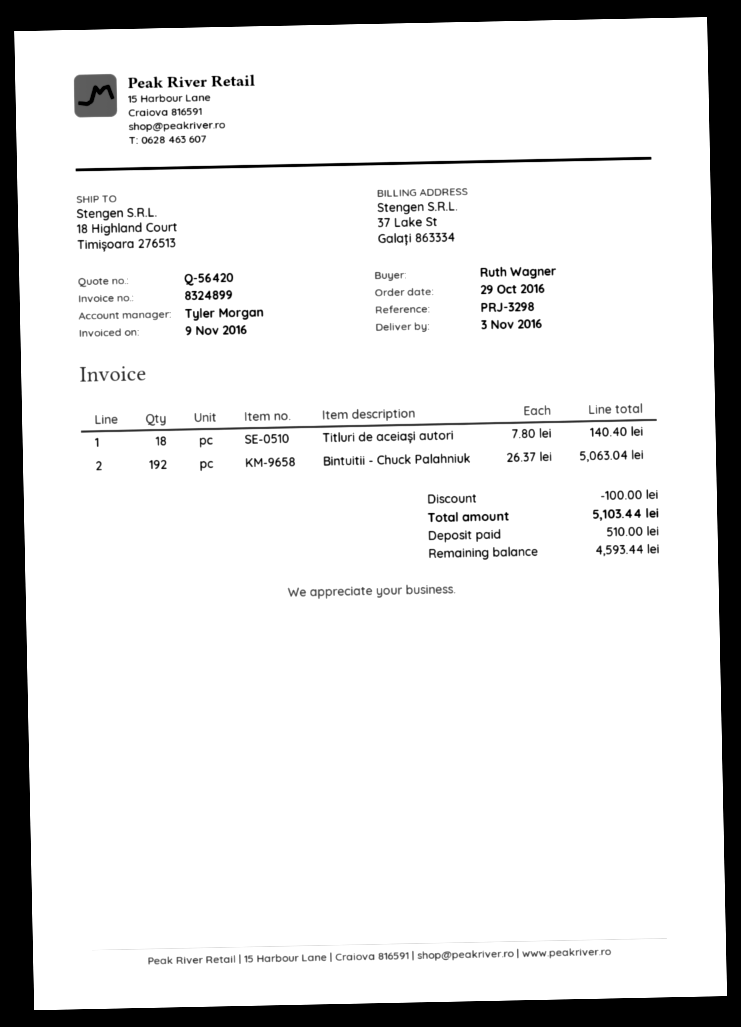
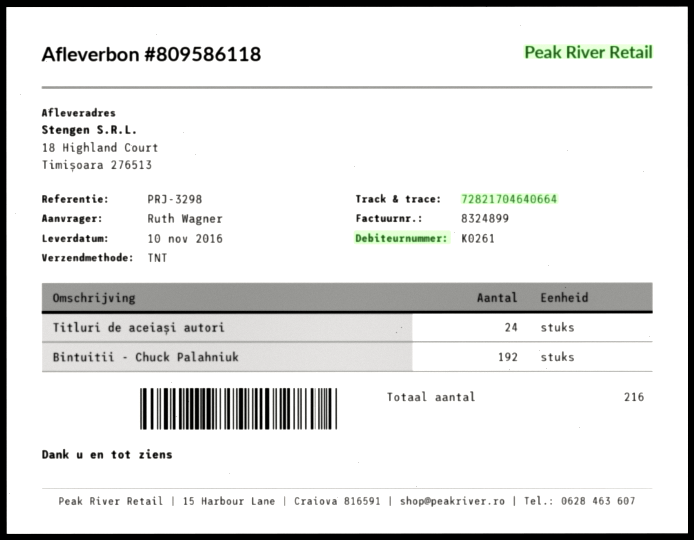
delivery date: 2016-11-03 -> 2016-11-10
Titluri de aceiași autori: 18 -> 24

